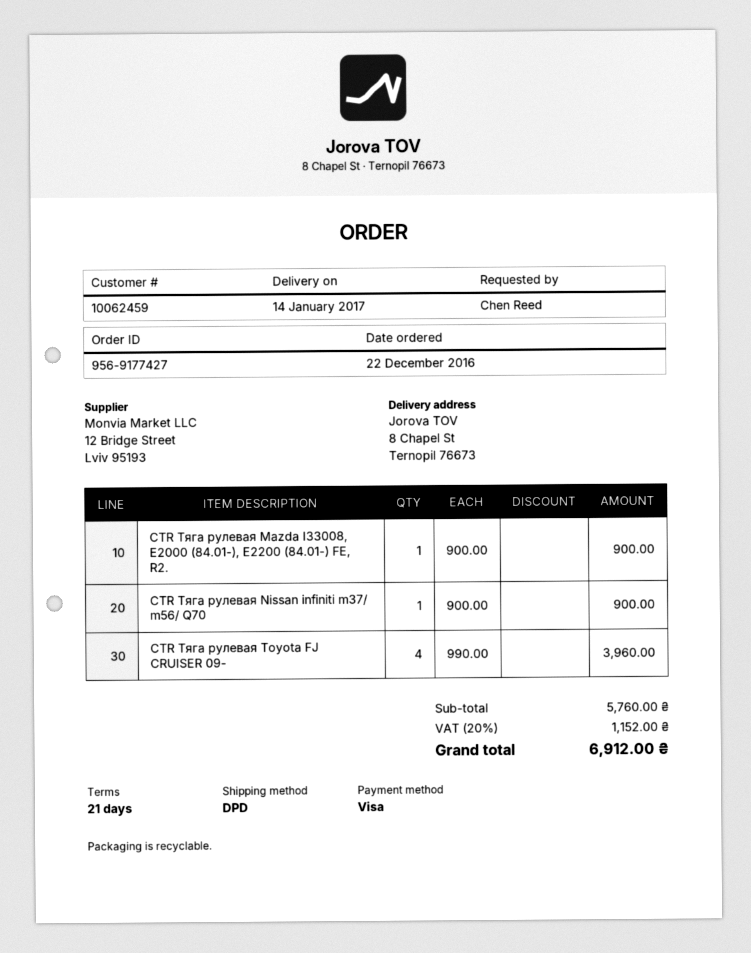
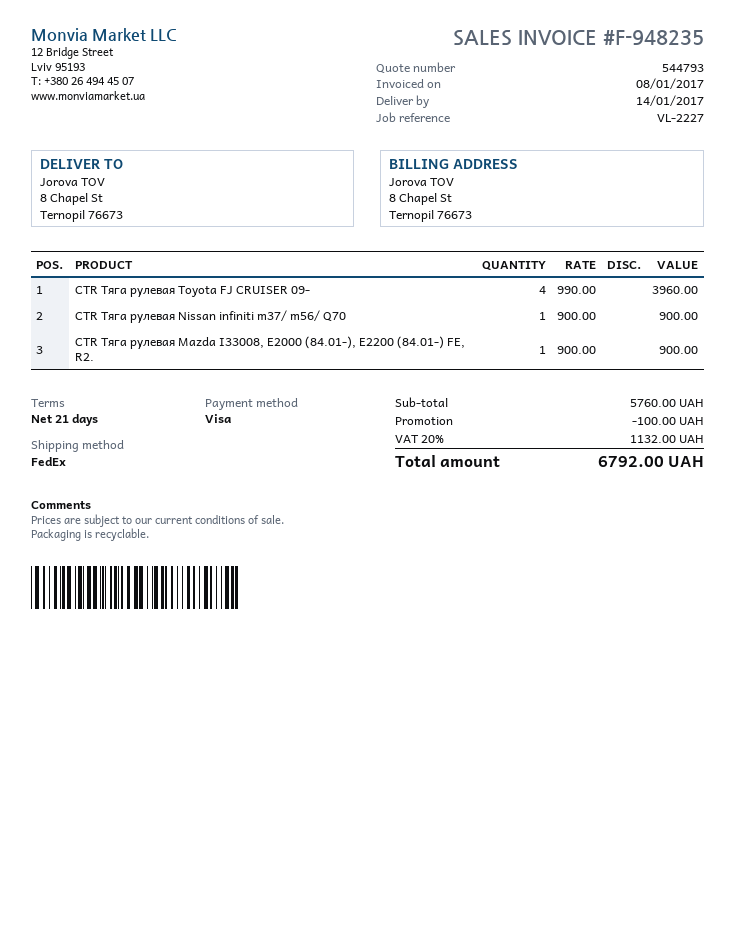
shipping method: DPD -> FedEx
discount: none -> 100.00
tax: 20% = 1152.00 -> 20% = 1132.00
total: 6912.00 -> 6792.00

